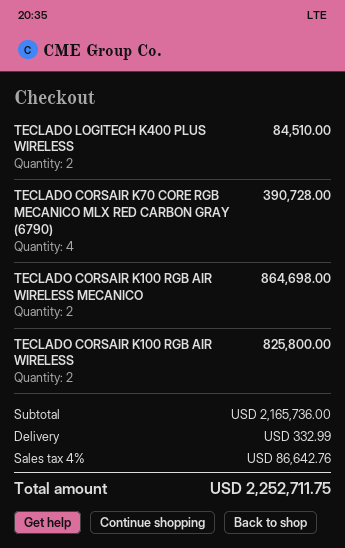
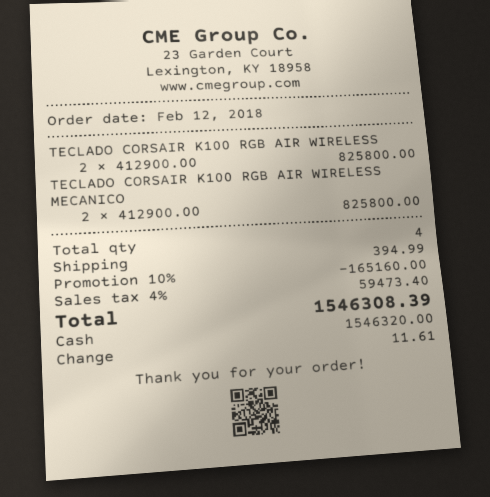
TECLADO LOGITECH K400 PLUS WIRELESS: 2 for 84510.00 -> none
TECLADO CORSAIR K70 CORE RGB MECANICO MLX RED CARBON GRAY (6790): 4 for 390728.00 -> none
TECLADO CORSAIR K100 RGB AIR WIRELESS MECANICO: 2 for 864698.00 -> 2 for 825800.00
discount: none -> 10% = 165160.00
shipping: 332.99 -> 394.99
tax: 4% = 86642.76 -> 4% = 59473.40
total: 2252711.75 -> 1546308.39

